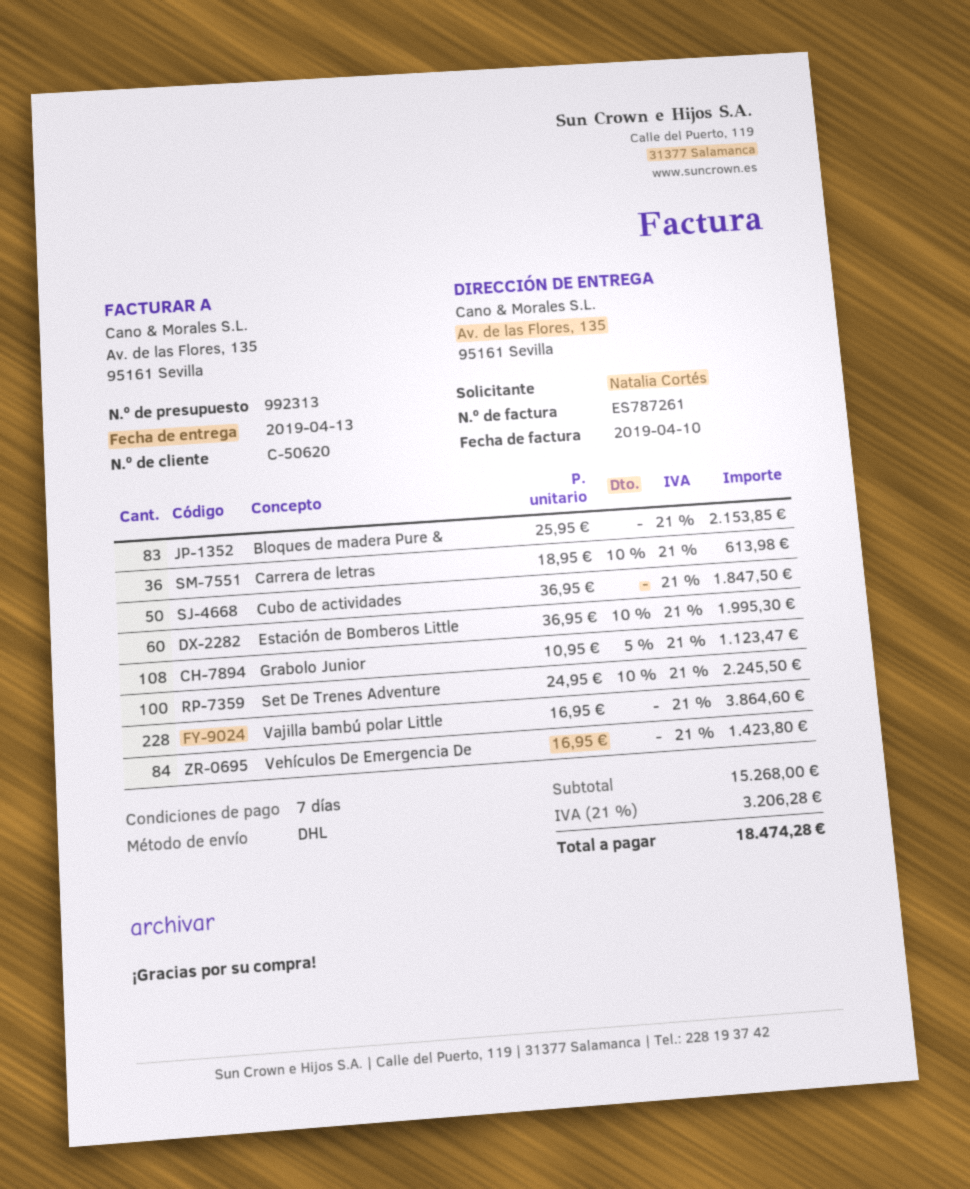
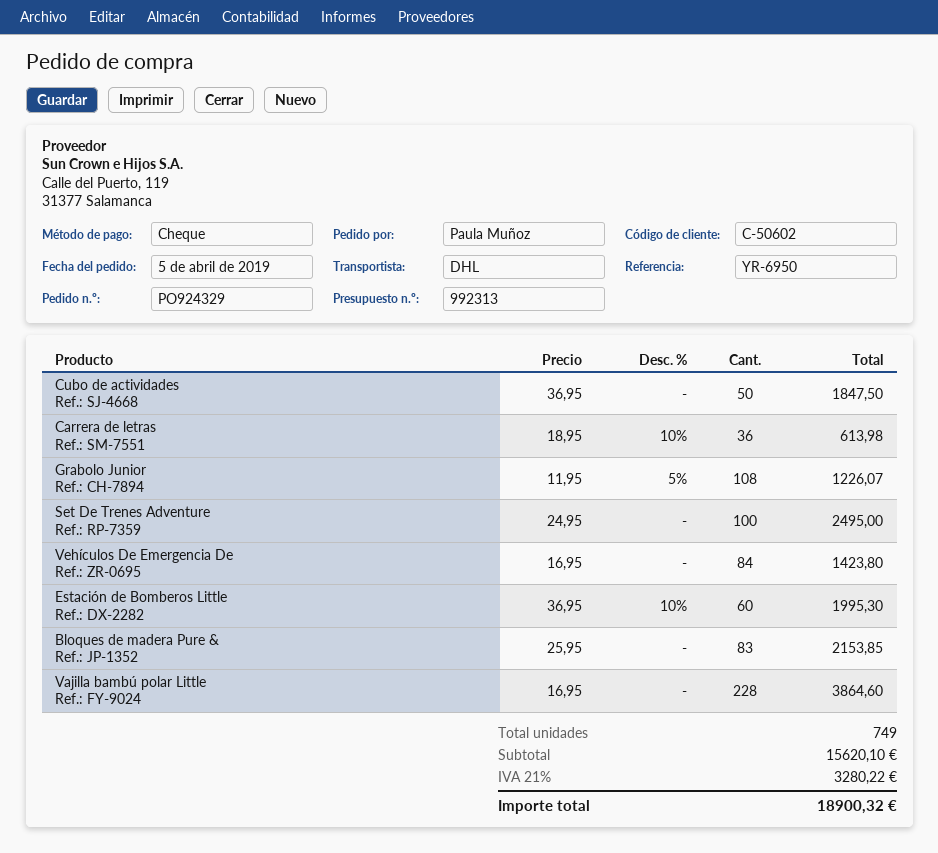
customer number: C-50620 -> C-50602
ordered by: Natalia Cortés -> Paula Muñoz
Grabolo Junior: 108 x 10.95 - 5% = 1123.47 -> 108 x 11.95 - 5% = 1226.07
Set De Trenes Adventure: 100 x 24.95 - 10% = 2245.50 -> 100 x 24.95 = 2495.00
subtotal: 15268.00 -> 15620.10
tax: 21% = 3206.28 -> 21% = 3280.22
total: 18474.28 -> 18900.32

